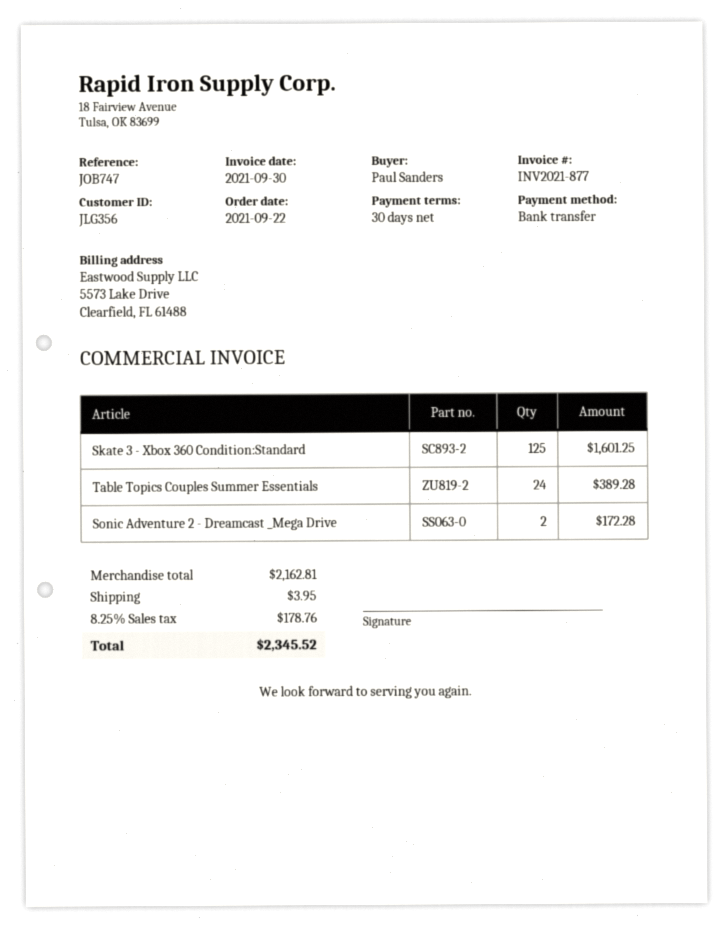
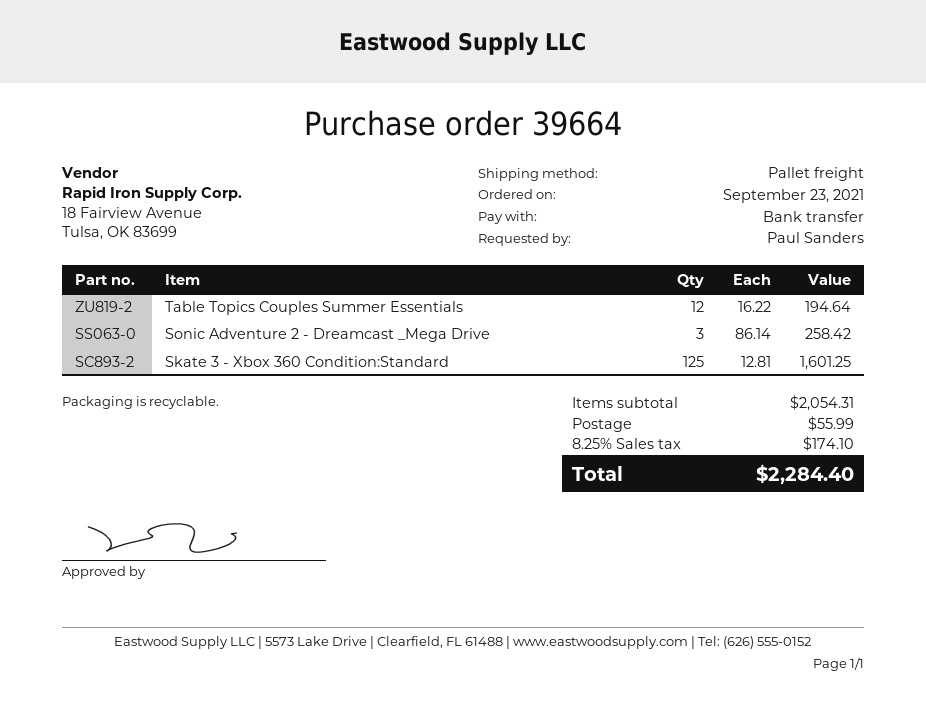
order date: 2021-09-22 -> 2021-09-23
Table Topics Couples Summer Essentials: 24 for 389.28 -> 12 for 194.64
Sonic Adventure 2 - Dreamcast _Mega Drive: 2 for 172.28 -> 3 for 258.42
subtotal: 2162.81 -> 2054.31
shipping: 3.95 -> 55.99
tax: 8.25% = 178.76 -> 8.25% = 174.10
total: 2345.52 -> 2284.40

